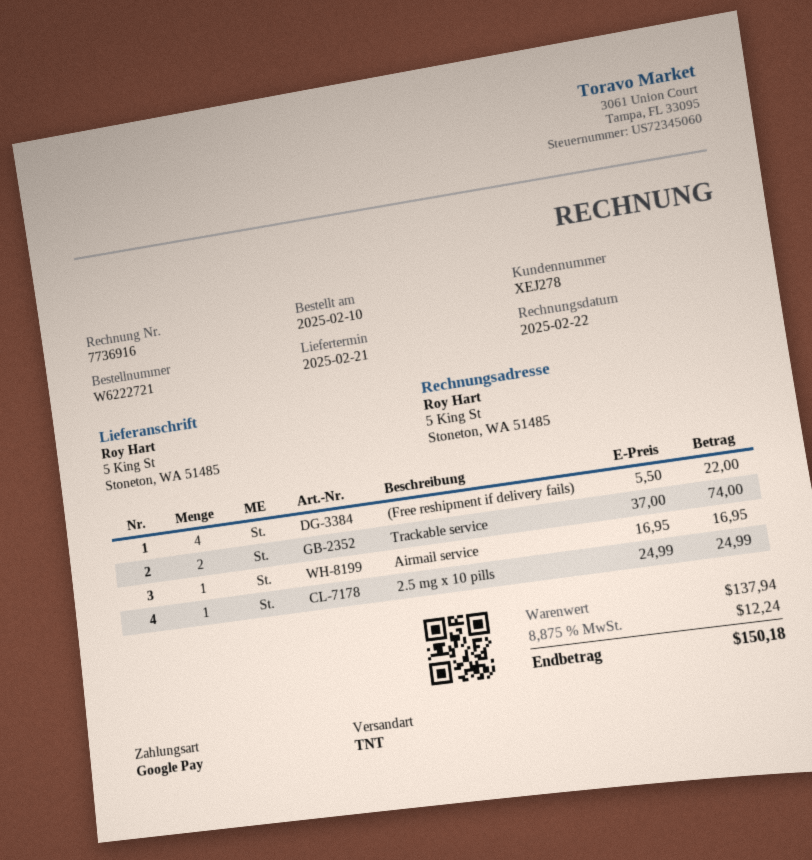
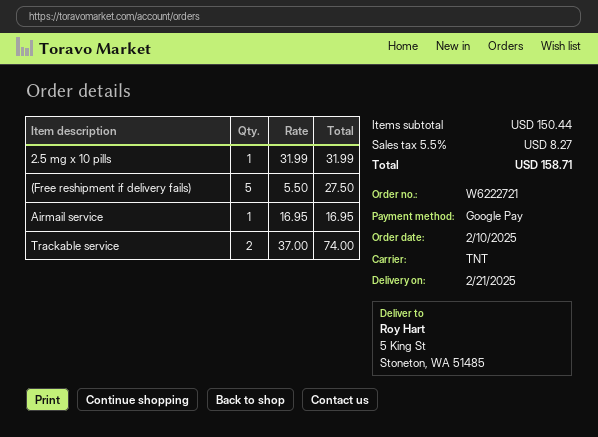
(Free reshipment if delivery fails): 4 x 5.50 = 22.00 -> 5 x 5.50 = 27.50
2.5 mg x 10 pills: 1 x 24.99 = 24.99 -> 1 x 31.99 = 31.99
subtotal: 137.94 -> 150.44
tax: 8.875% = 12.24 -> 5.5% = 8.27
total: 150.18 -> 158.71

